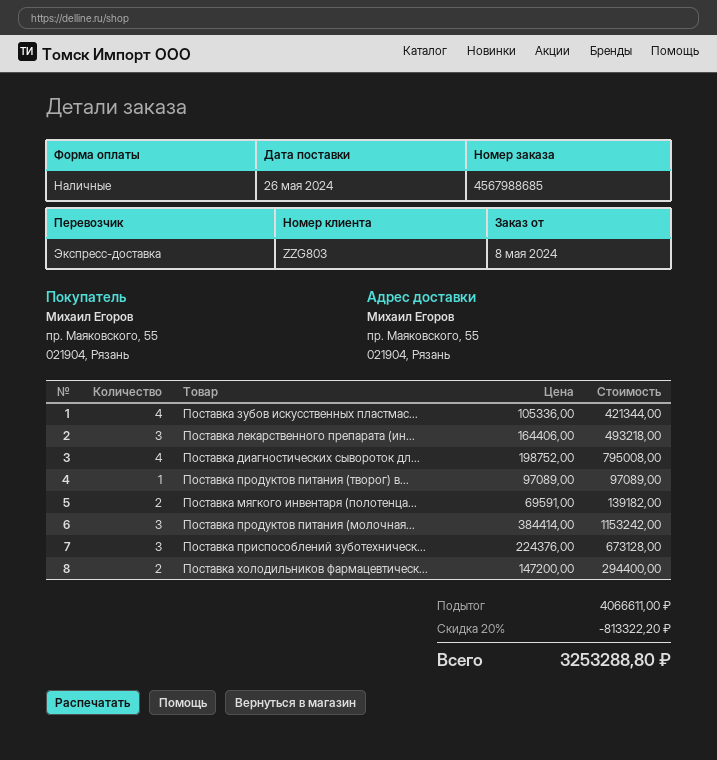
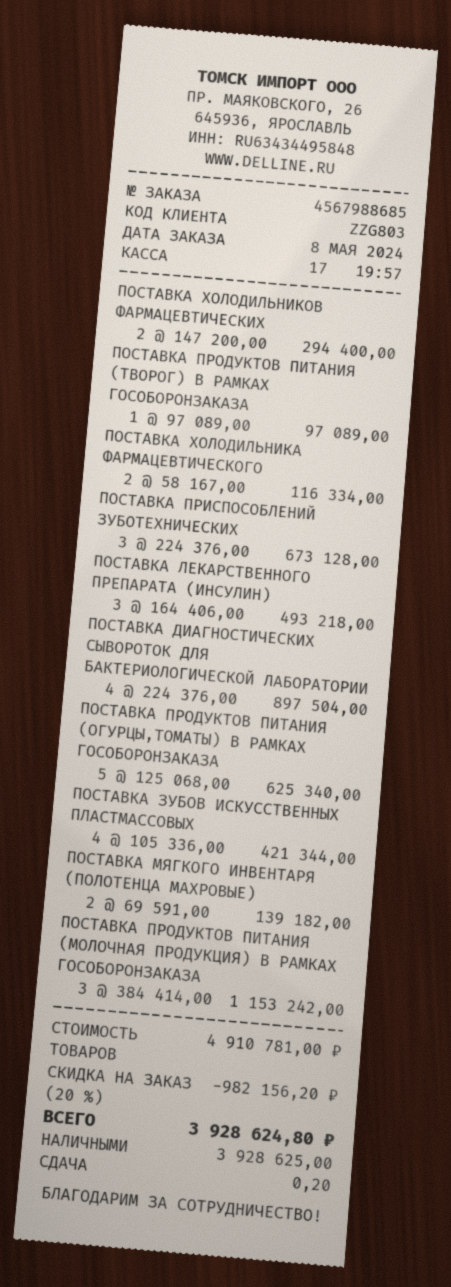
Поставка диагностических сывороток дл...: 4 x 198752.00 = 795008.00 -> 4 x 224376.00 = 897504.00
ПОСТАВКА ХОЛОДИЛЬНИКА ФАРМАЦЕВТИЧЕСКОГО: none -> 2 x 58167.00 = 116334.00
ПОСТАВКА ПРОДУКТОВ ПИТАНИЯ (ОГУРЦЫ,ТОМАТЫ) В РАМКАХ ГОСОБОРОНЗАКАЗА: none -> 5 x 125068.00 = 625340.00
subtotal: 4066611.00 -> 4910781.00
discount: 20% = 813322.20 -> 20% = 982156.20
total: 3253288.80 -> 3928624.80

